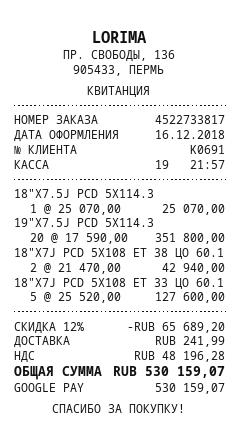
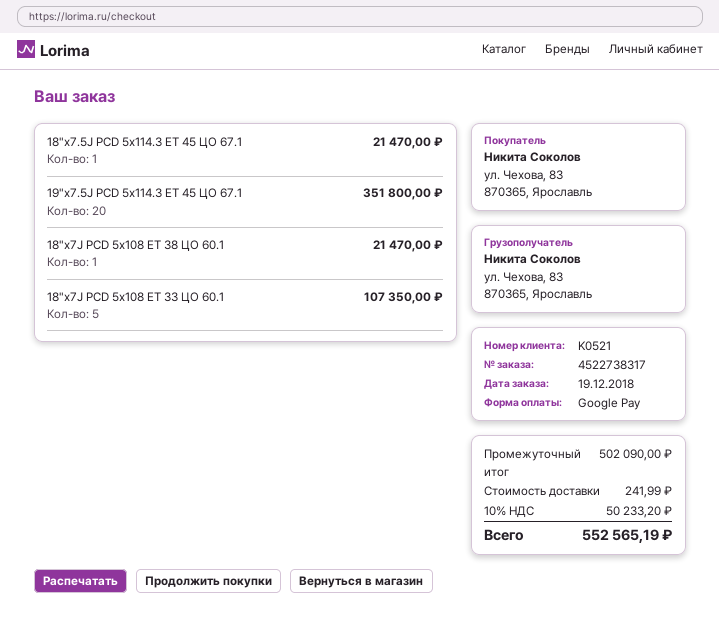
order number: 4522733817 -> 4522738317
order date: 2018-12-16 -> 2018-12-19
customer number: K0691 -> K0521
18"X7.5J PCD 5X114.3: 1 for 25070.00 -> 1 for 21470.00
18"X7J PCD 5X108 ЕТ 38 ЦО 60.1: 2 for 42940.00 -> 1 for 21470.00
18"X7J PCD 5X108 ЕТ 33 ЦО 60.1: 5 for 127600.00 -> 5 for 107350.00
discount: 12% = 65689.20 -> none
tax: 48196.28 -> 50233.20
total: 530159.07 -> 552565.19

